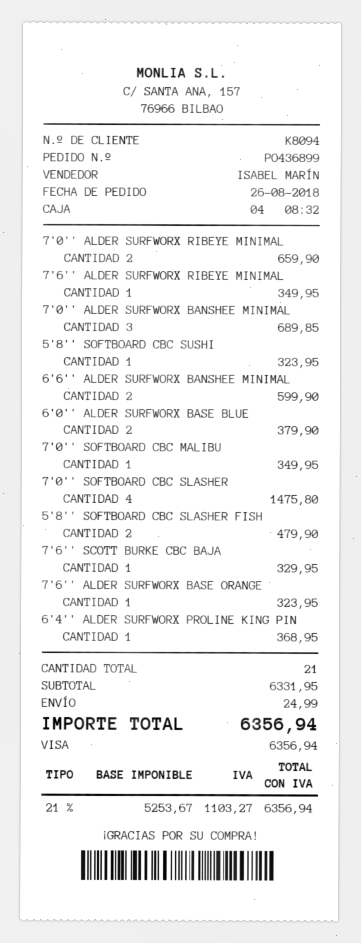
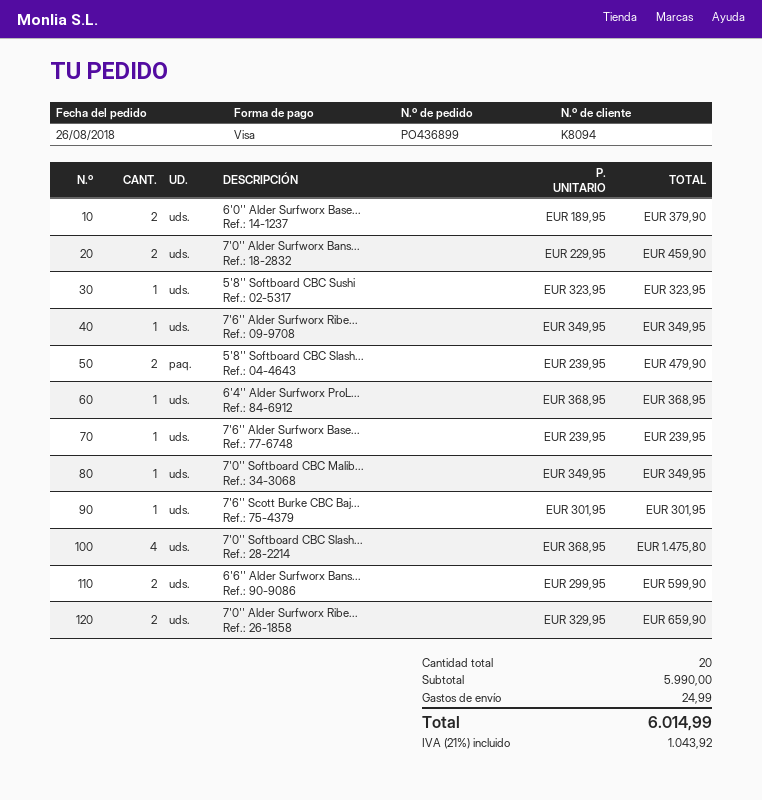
7'0'' ALDER SURFWORX BANSHEE MINIMAL: 3 for 689.85 -> 2 for 459.90
7'6'' SCOTT BURKE CBC BAJA: 1 for 329.95 -> 1 for 301.95
7'6'' ALDER SURFWORX BASE ORANGE: 1 for 323.95 -> 1 for 239.95
total quantity: 21 -> 20
subtotal: 6331.95 -> 5990.00
tax: 21% = 1103.27 -> 21% = 1043.92
total: 6356.94 -> 6014.99

